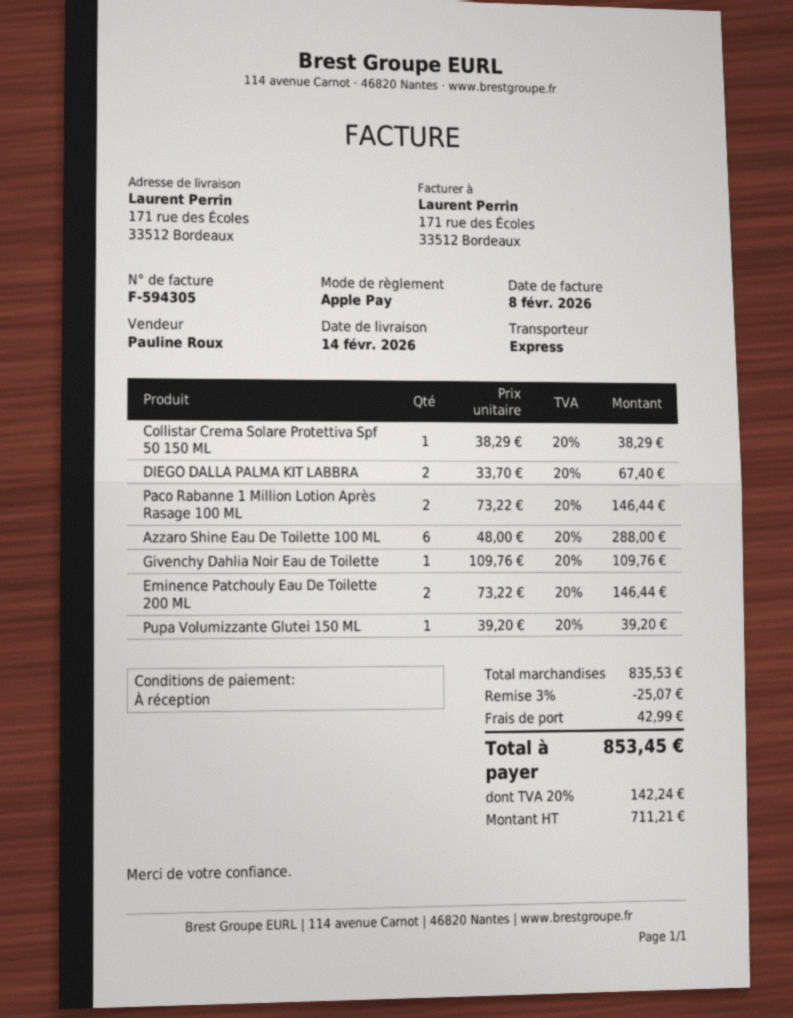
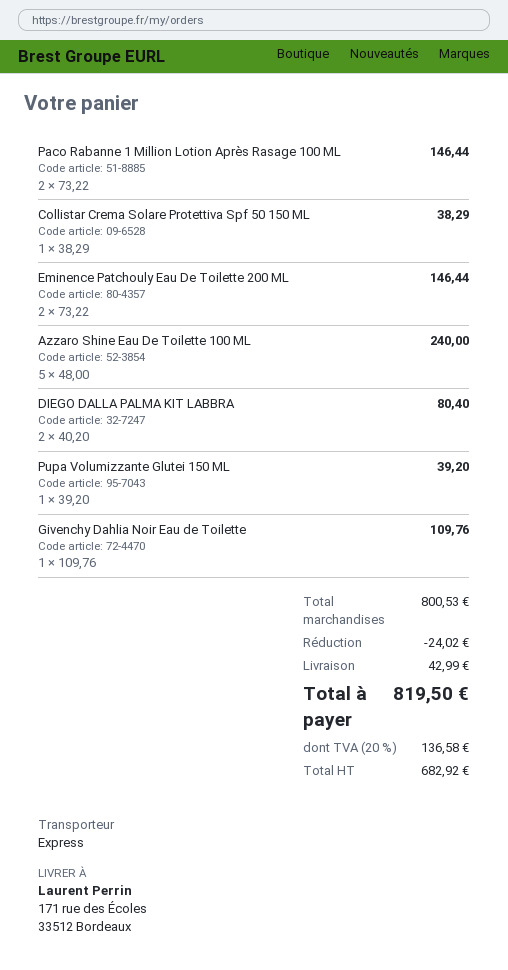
DIEGO DALLA PALMA KIT LABBRA: 2 x 33.70 = 67.40 -> 2 x 40.20 = 80.40
Azzaro Shine Eau De Toilette 100 ML: 6 x 48.00 = 288.00 -> 5 x 48.00 = 240.00
subtotal: 835.53 -> 800.53
discount: 25.07 -> 24.02
net: 711.21 -> 682.92
tax: 20% = 142.24 -> 20% = 136.58
total: 853.45 -> 819.50

